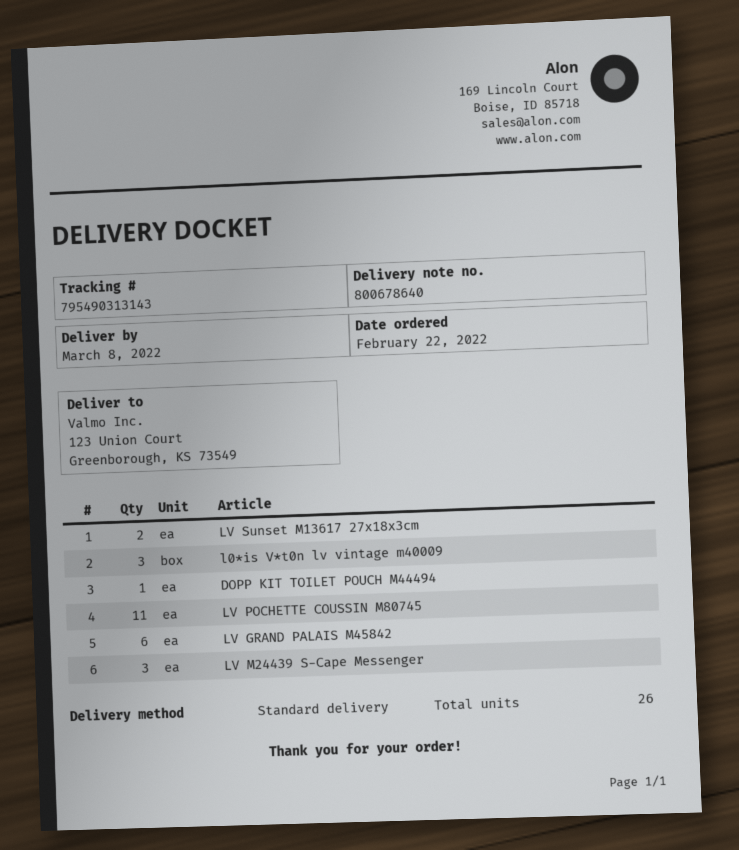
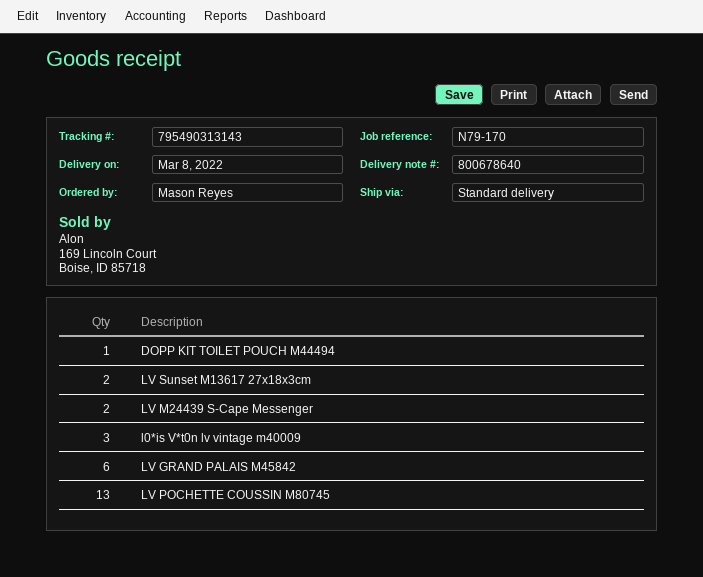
LV POCHETTE COUSSIN M80745: 11 -> 13
LV M24439 S-Cape Messenger: 3 -> 2

